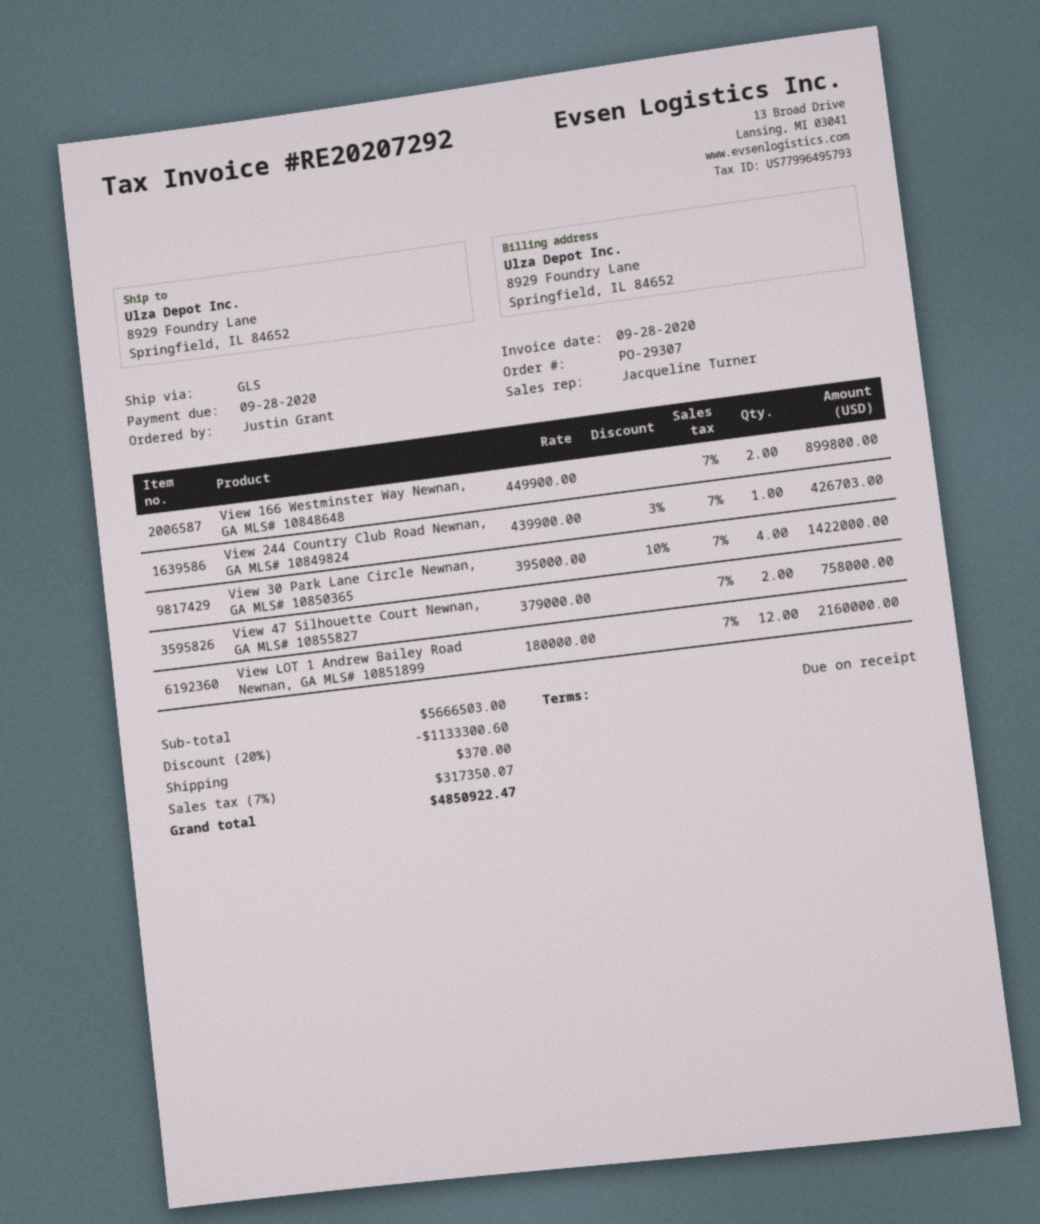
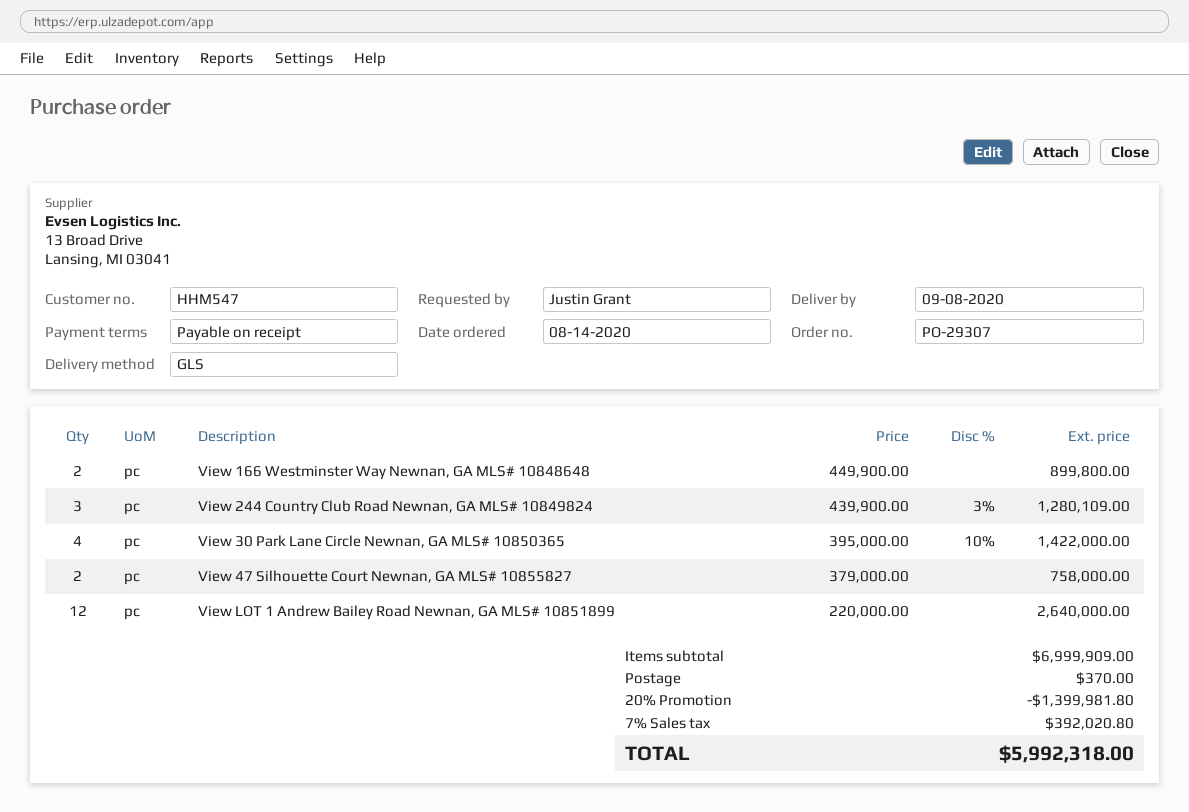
View 244 Country Club Road Newnan, GA MLS# 10849824: 1 x 439900.00 - 3% = 426703.00 -> 3 x 439900.00 - 3% = 1280109.00
View LOT 1 Andrew Bailey Road Newnan, GA MLS# 10851899: 12 x 180000.00 = 2160000.00 -> 12 x 220000.00 = 2640000.00
subtotal: 5666503.00 -> 6999909.00
discount: 20% = 1133300.60 -> 20% = 1399981.80
tax: 7% = 317350.07 -> 7% = 392020.80
total: 4850922.47 -> 5992318.00

